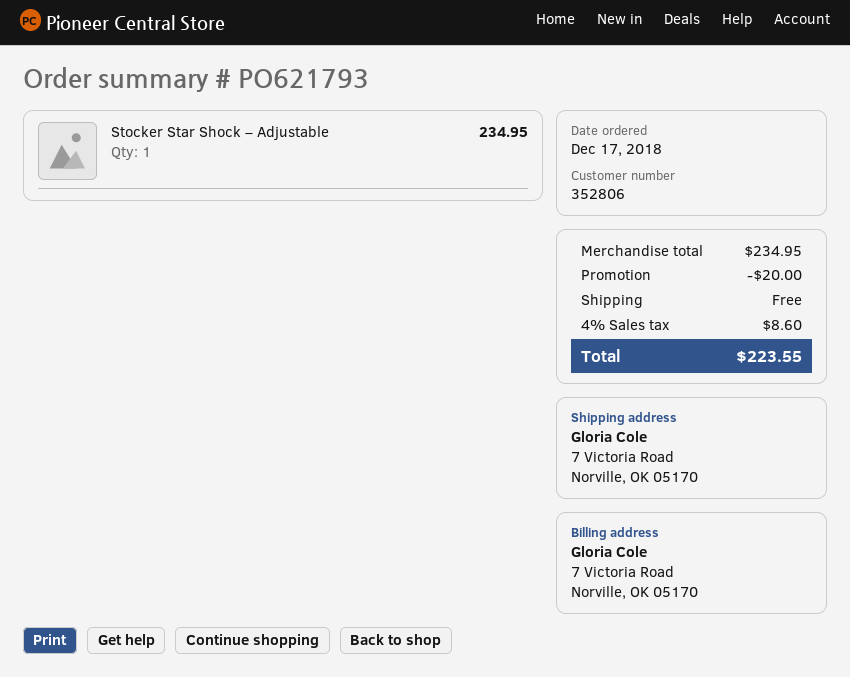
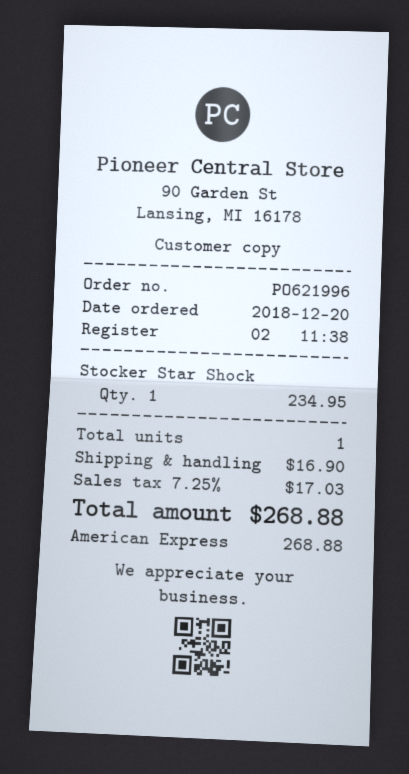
order number: PO621793 -> PO621996
order date: 2018-12-17 -> 2018-12-20
discount: 20.00 -> none
shipping: 0.00 -> 16.90
tax: 4% = 8.60 -> 7.25% = 17.03
total: 223.55 -> 268.88

